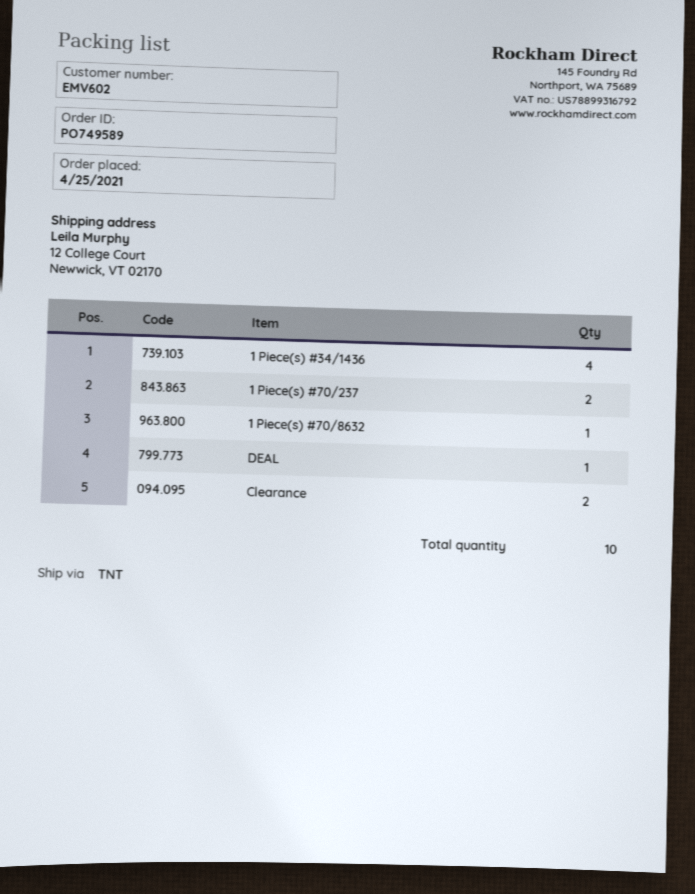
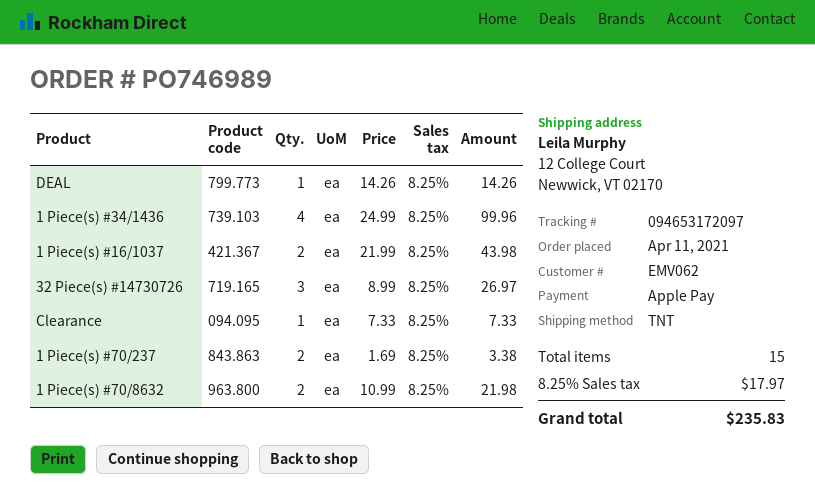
order number: PO749589 -> PO746989
order date: 2021-04-25 -> 2021-04-11
customer number: EMV602 -> EMV062
1 Piece(s) #70/8632: 1 -> 2
Clearance: 2 -> 1
1 Piece(s) #16/1037: none -> 2
32 Piece(s) #14730726: none -> 3
total quantity: 10 -> 15

